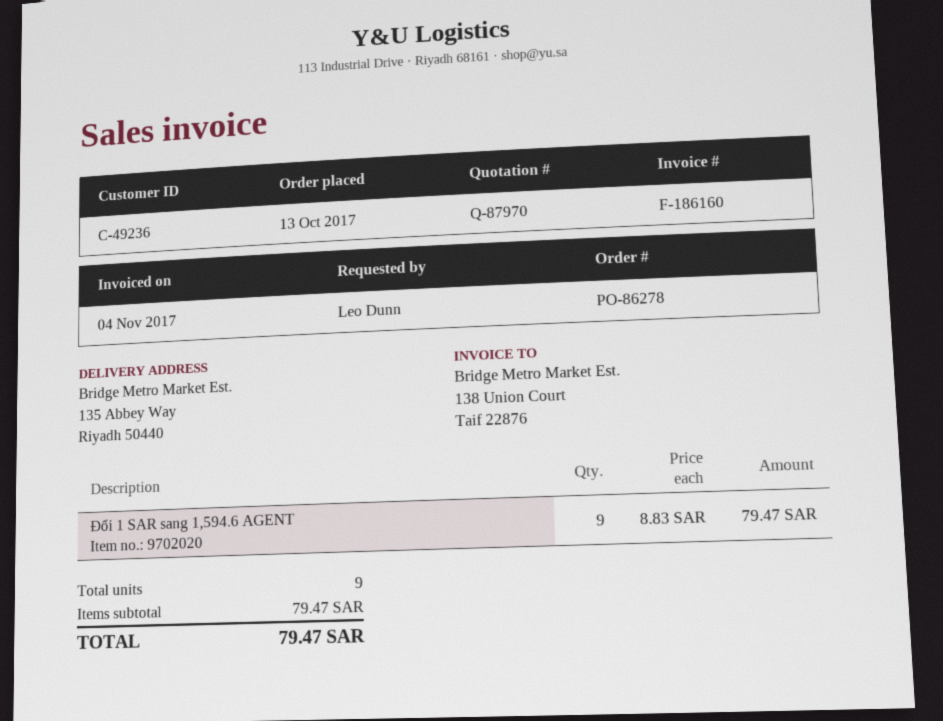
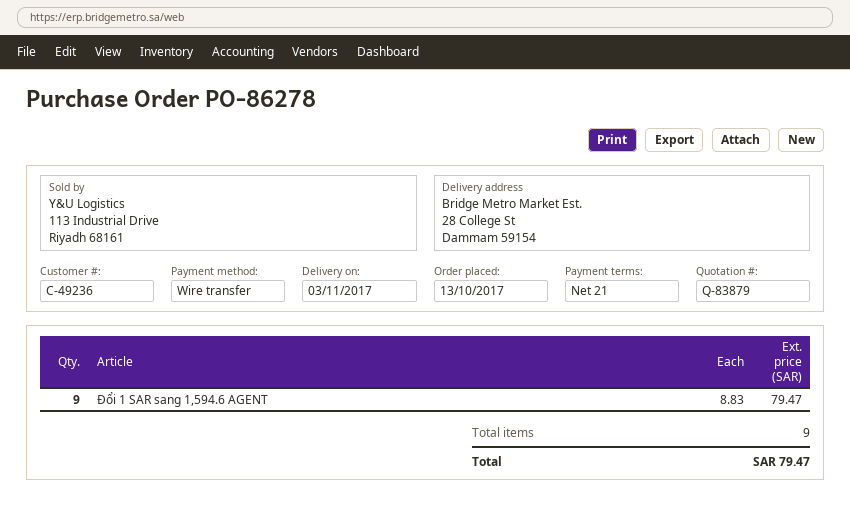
quote number: Q-87970 -> Q-83879
ship to: 135 Abbey Way, Riyadh 50440 -> 28 College St, Dammam 59154

